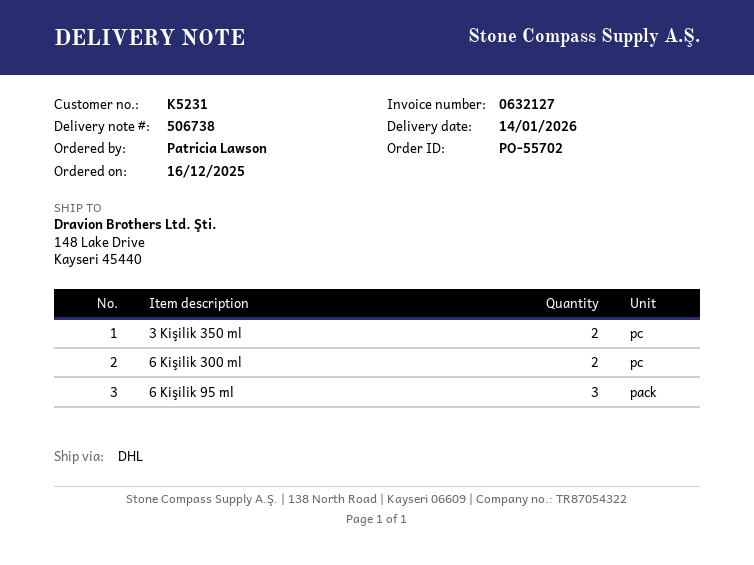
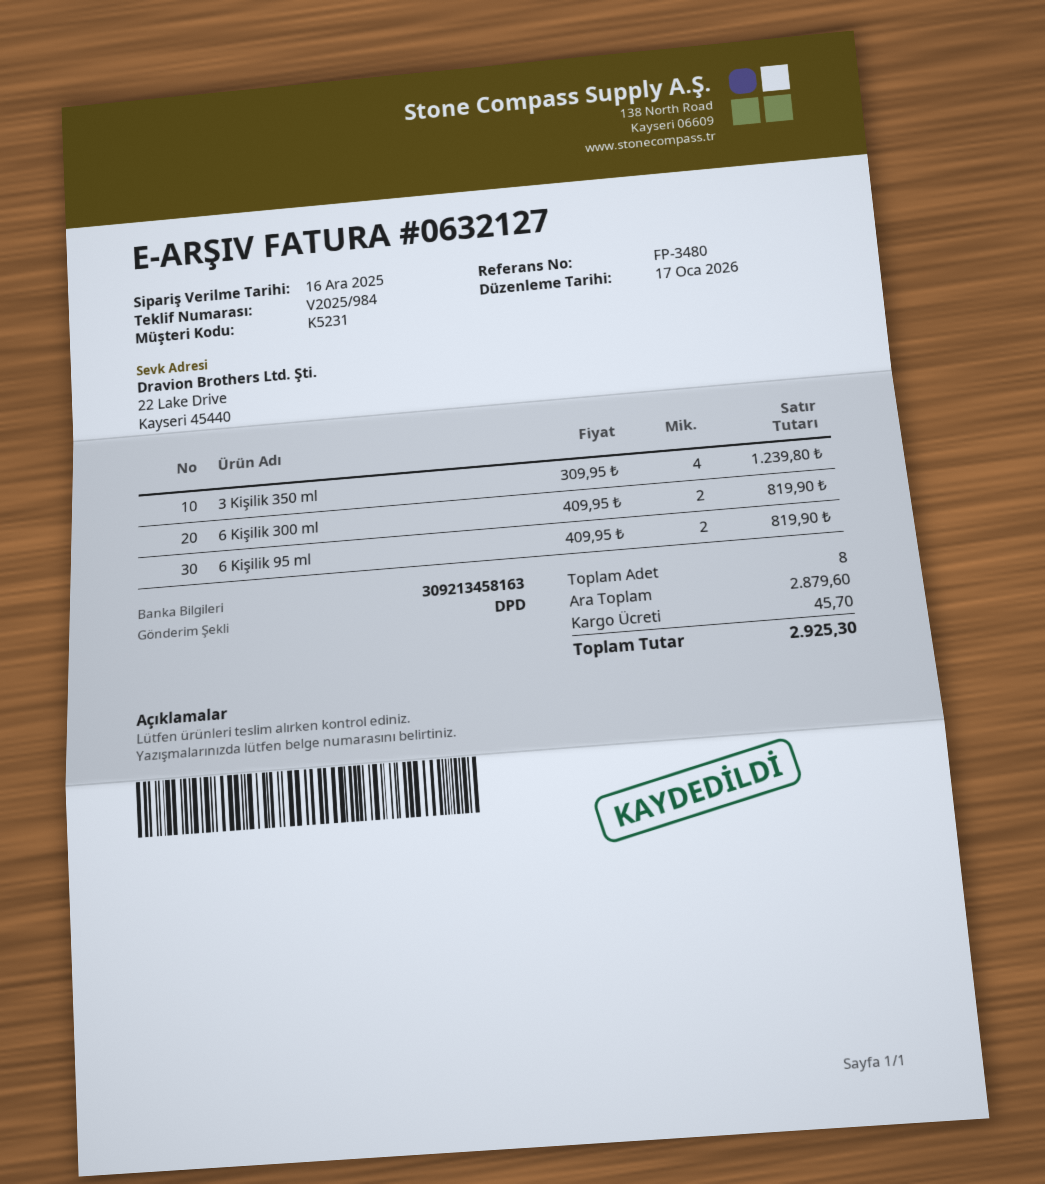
shipping method: DHL -> DPD
ship to: 148 Lake Drive, Kayseri 45440 -> 22 Lake Drive, Kayseri 45440
3 Kişilik 350 ml: 2 -> 4
6 Kişilik 95 ml: 3 -> 2

